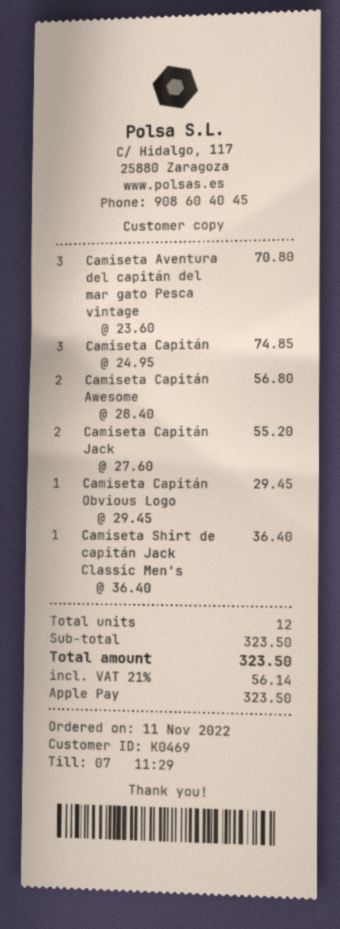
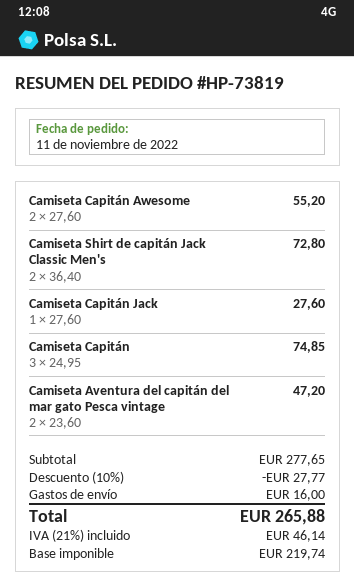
Camiseta Aventura del capitán del mar gato Pesca vintage: 3 x 23.60 = 70.80 -> 2 x 23.60 = 47.20
Camiseta Capitán Awesome: 2 x 28.40 = 56.80 -> 2 x 27.60 = 55.20
Camiseta Capitán Jack: 2 x 27.60 = 55.20 -> 1 x 27.60 = 27.60
Camiseta Capitán Obvious Logo: 1 x 29.45 = 29.45 -> none
Camiseta Shirt de capitán Jack Classic Men's: 1 x 36.40 = 36.40 -> 2 x 36.40 = 72.80
subtotal: 323.50 -> 277.65
discount: none -> 10% = 27.77
shipping: none -> 16.00
tax: 21% = 56.14 -> 21% = 46.14
total: 323.50 -> 265.88

